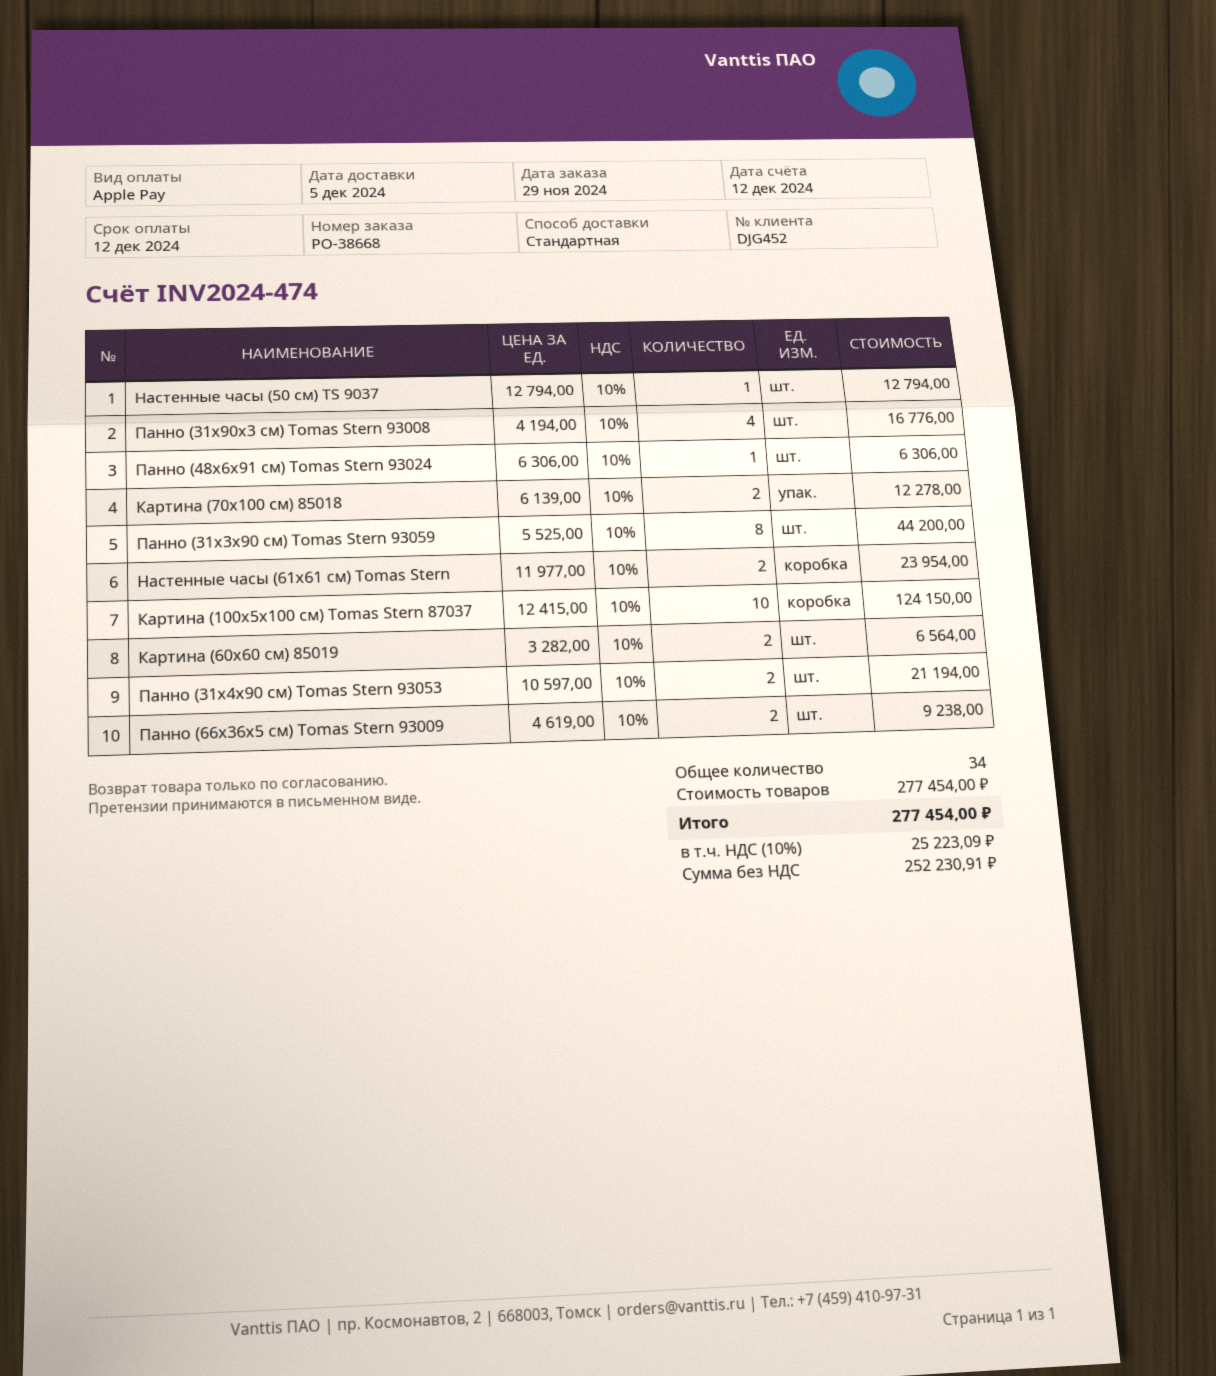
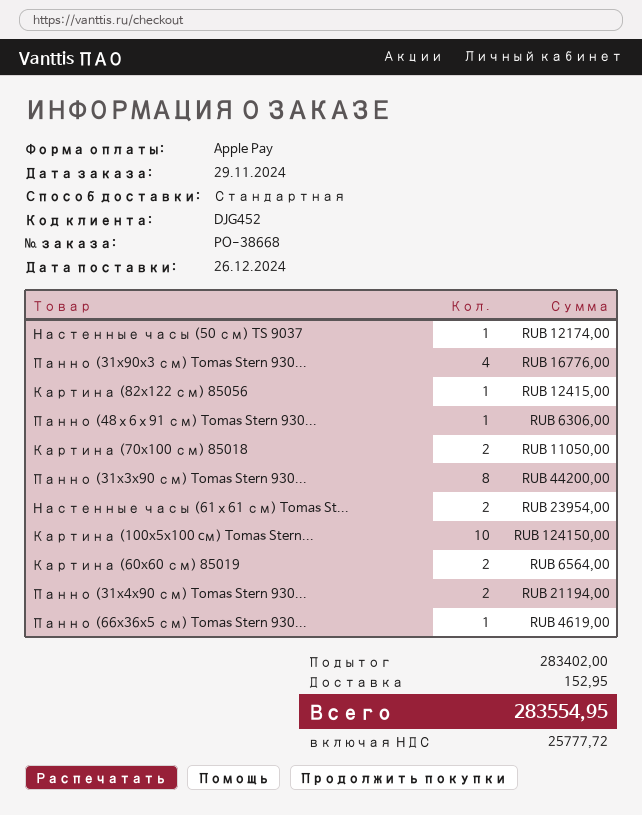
delivery date: 2024-12-05 -> 2024-12-26
Настенные часы (50 см) TS 9037: 1 for 12794.00 -> 1 for 12174.00
Картина (70x100 см) 85018: 2 for 12278.00 -> 2 for 11050.00
Панно (66x36x5 см) Tomas Stern 93009: 2 for 9238.00 -> 1 for 4619.00
Картина (82x122 см) 85056: none -> 1 for 12415.00
subtotal: 277454.00 -> 283402.00
shipping: none -> 152.95
tax: 25223.09 -> 25777.72
total: 277454.00 -> 283554.95

